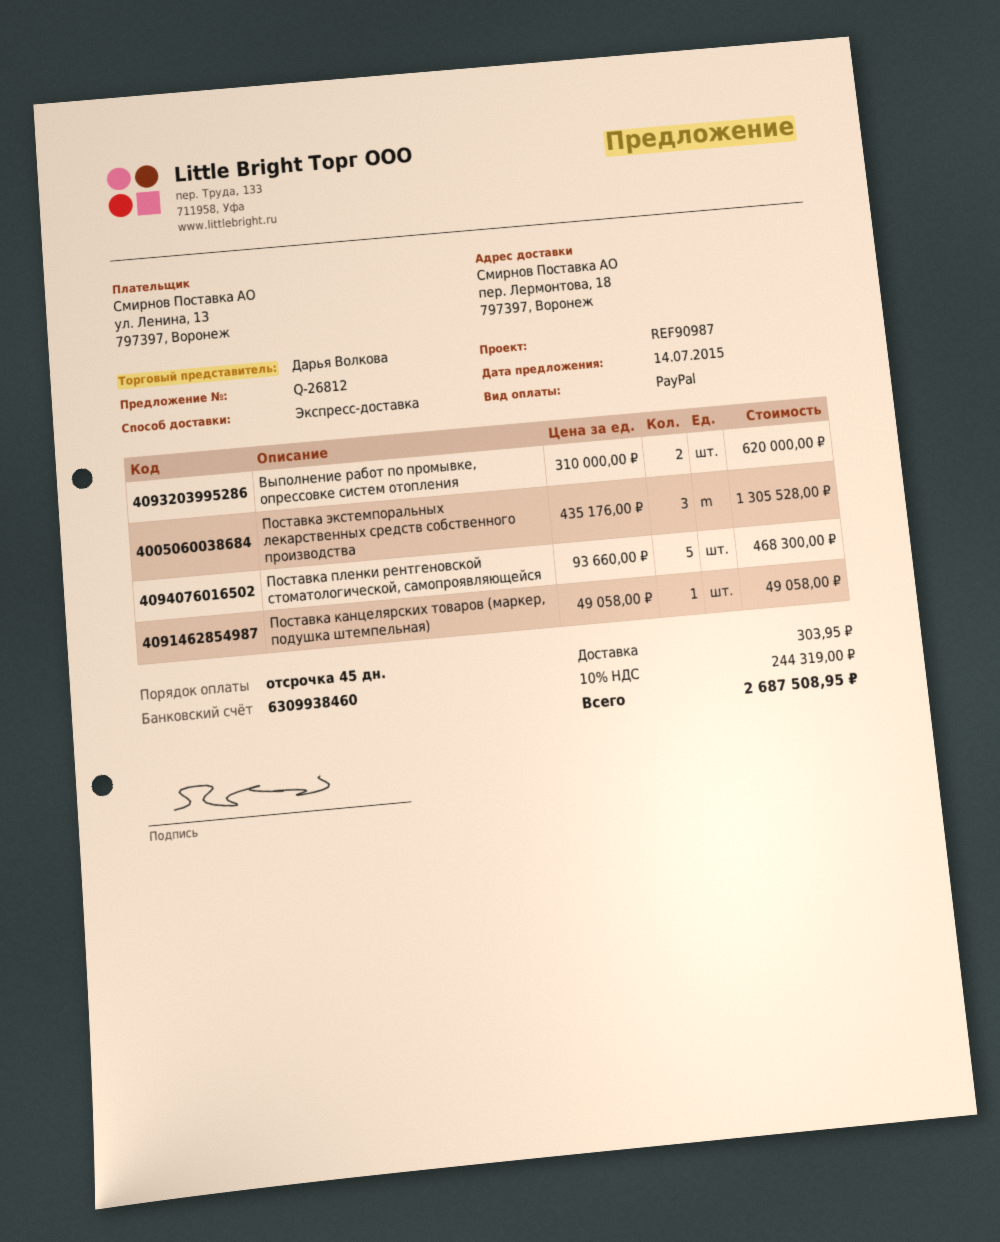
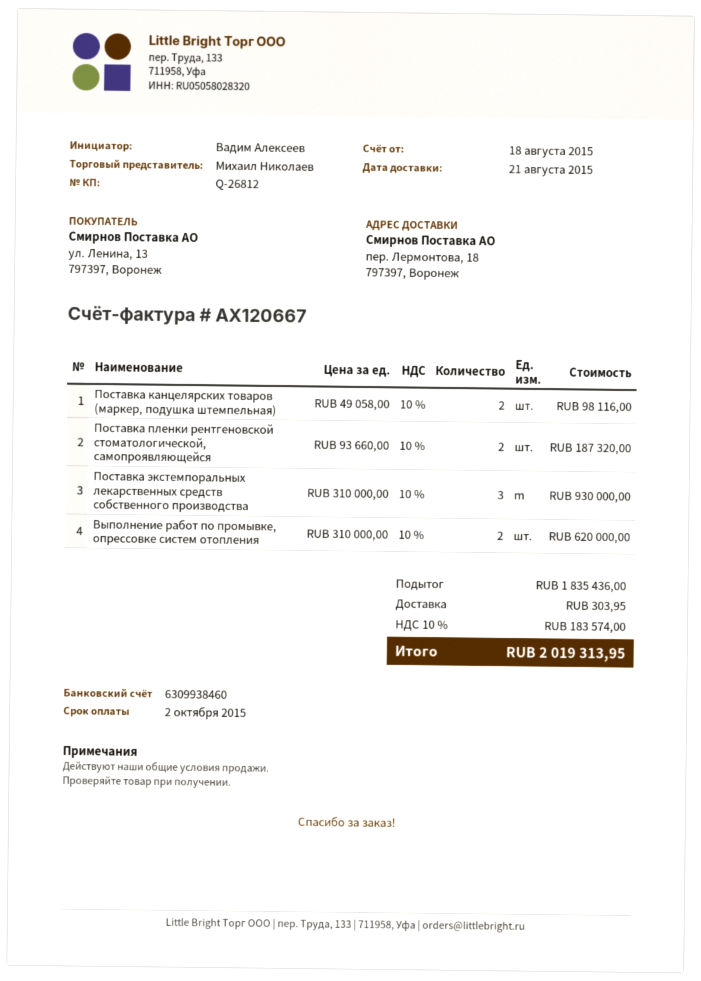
sales rep: Дарья Волкова -> Михаил Николаев
Поставка экстемпоральных лекарственных средств собственного производства: 3 x 435176.00 = 1305528.00 -> 3 x 310000.00 = 930000.00
Поставка пленки рентгеновской стоматологической, самопроявляющейся: 5 x 93660.00 = 468300.00 -> 2 x 93660.00 = 187320.00
Поставка канцелярских товаров (маркер, подушка штемпельная): 1 x 49058.00 = 49058.00 -> 2 x 49058.00 = 98116.00
tax: 10% = 244319.00 -> 10% = 183574.00
total: 2687508.95 -> 2019313.95

